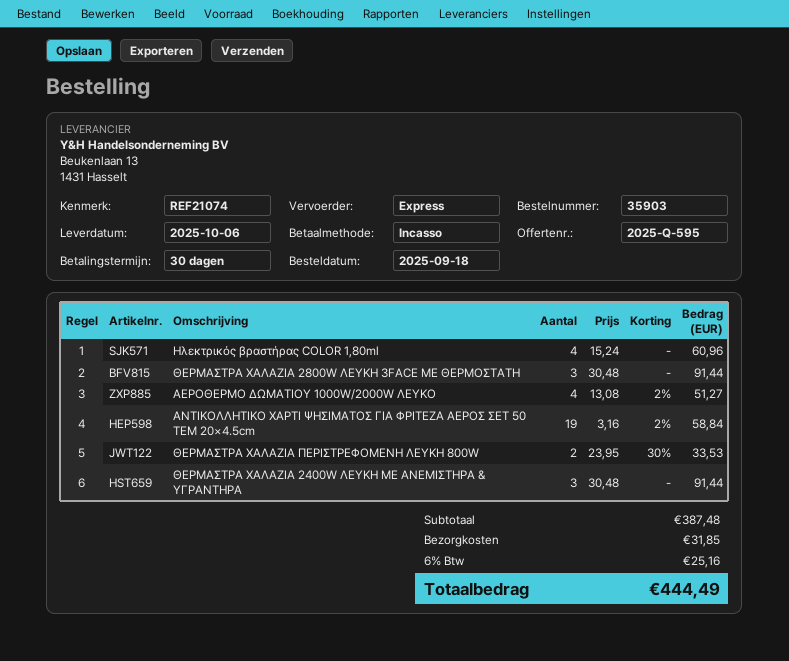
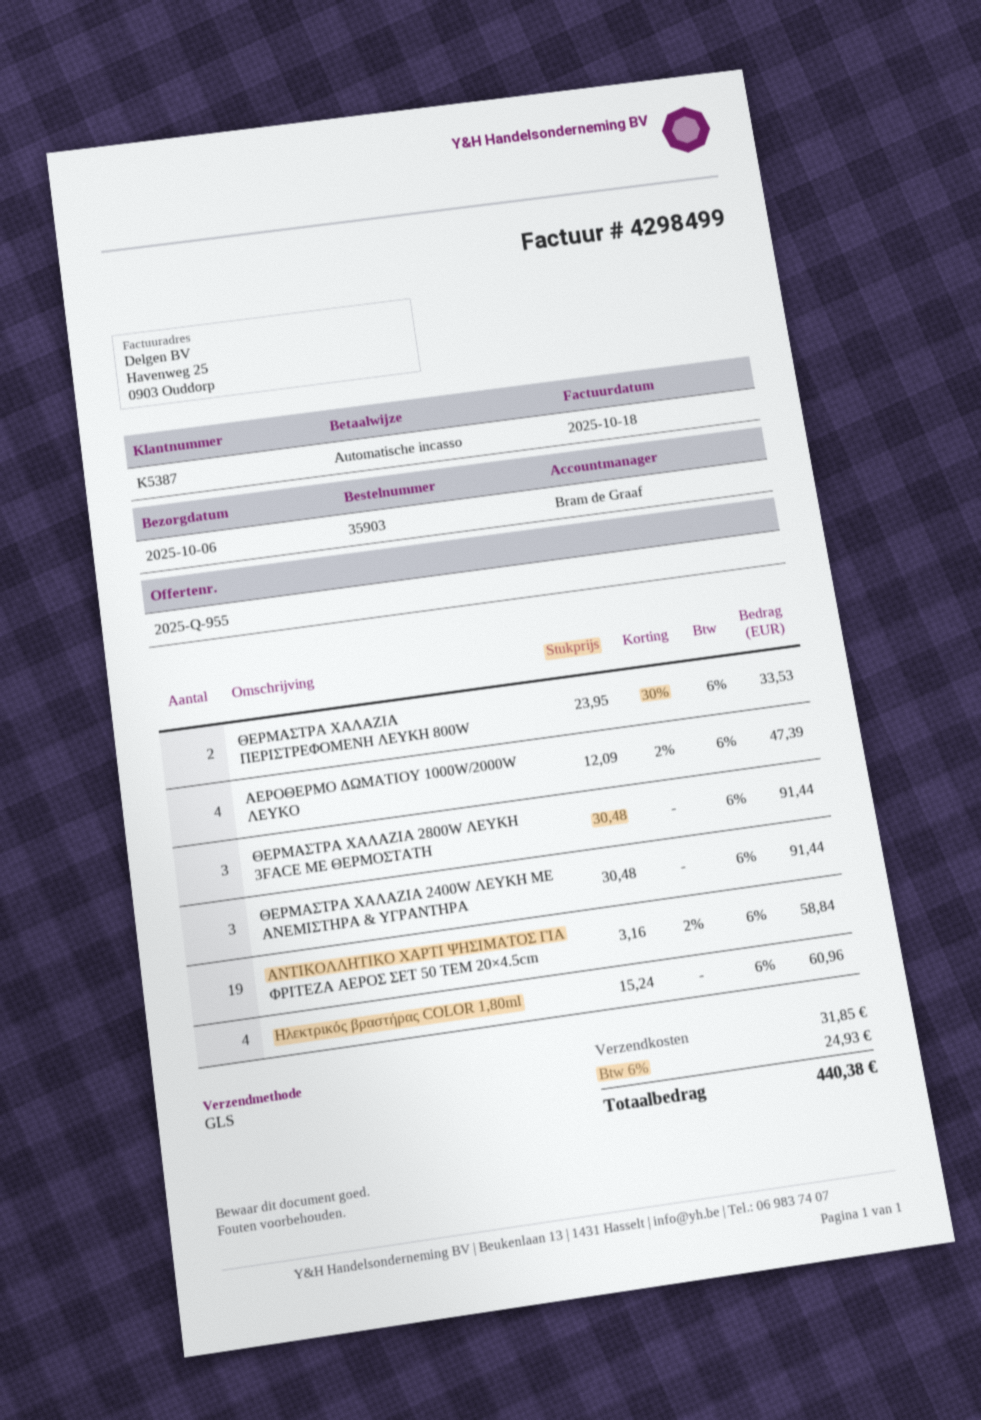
quote number: 2025-Q-595 -> 2025-Q-955
shipping method: express -> GLS
ΑΕΡΟΘΕΡΜΟ ΔΩΜΑΤΙΟΥ 1000W/2000W ΛΕΥΚΟ: 4 x 13.08 - 2% = 51.27 -> 4 x 12.09 - 2% = 47.39
tax: 6% = 25.16 -> 6% = 24.93
total: 444.49 -> 440.38

